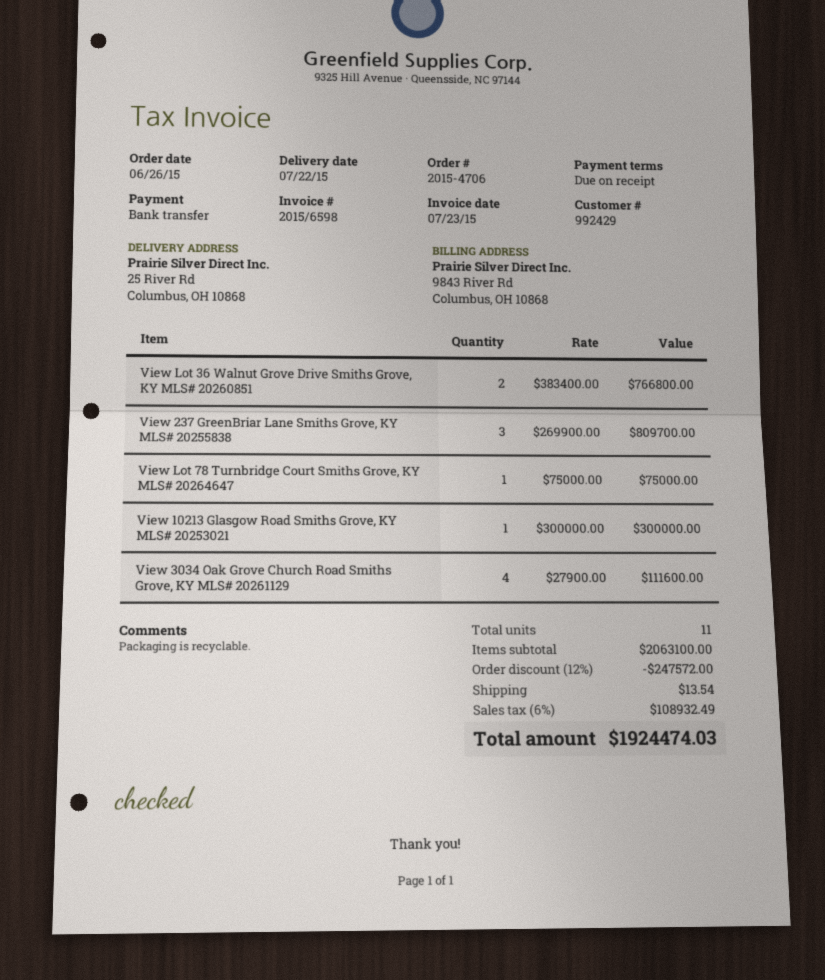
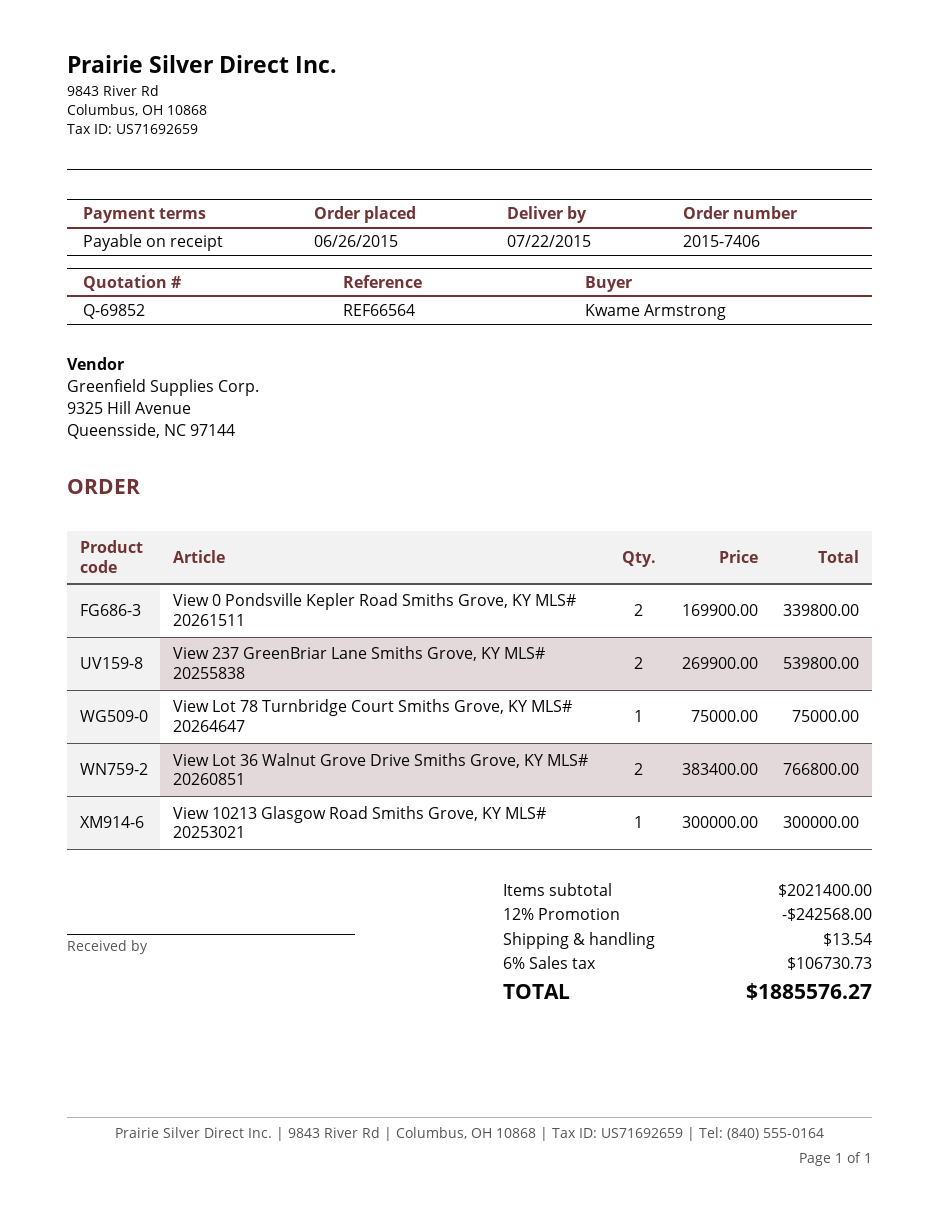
order number: 2015-4706 -> 2015-7406
View 237 GreenBriar Lane Smiths Grove, KY MLS# 20255838: 3 x 269900.00 = 809700.00 -> 2 x 269900.00 = 539800.00
View 3034 Oak Grove Church Road Smiths Grove, KY MLS# 20261129: 4 x 27900.00 = 111600.00 -> none
View 0 Pondsville Kepler Road Smiths Grove, KY MLS# 20261511: none -> 2 x 169900.00 = 339800.00
subtotal: 2063100.00 -> 2021400.00
discount: 12% = 247572.00 -> 12% = 242568.00
tax: 6% = 108932.49 -> 6% = 106730.73
total: 1924474.03 -> 1885576.27

